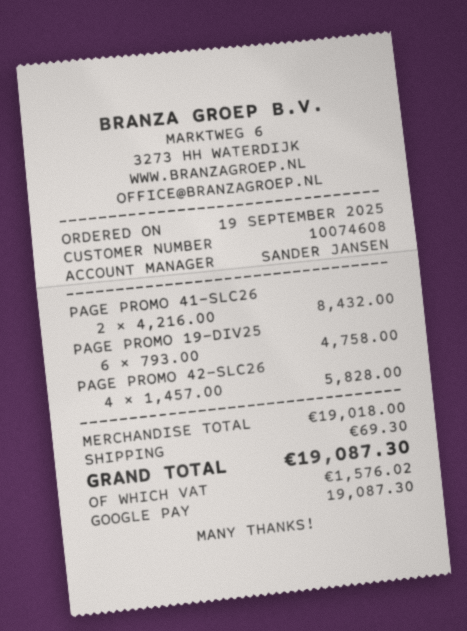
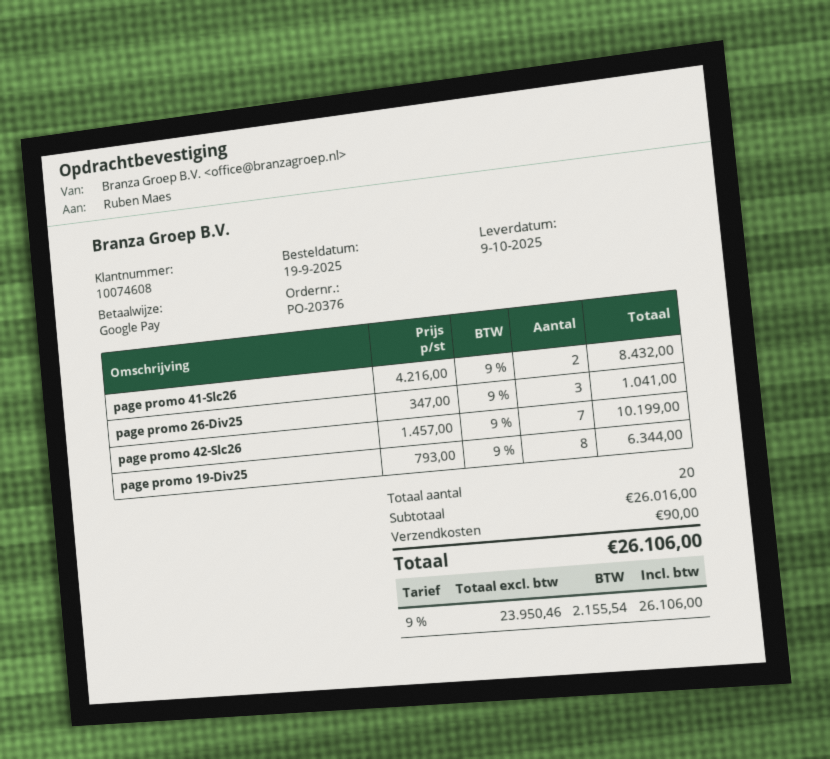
PAGE PROMO 19-DIV25: 6 x 793.00 = 4758.00 -> 8 x 793.00 = 6344.00
PAGE PROMO 42-SLC26: 4 x 1457.00 = 5828.00 -> 7 x 1457.00 = 10199.00
page promo 26-Div25: none -> 3 x 347.00 = 1041.00
subtotal: 19018.00 -> 26016.00
shipping: 69.30 -> 90.00
tax: 1576.02 -> 2155.54
total: 19087.30 -> 26106.00

